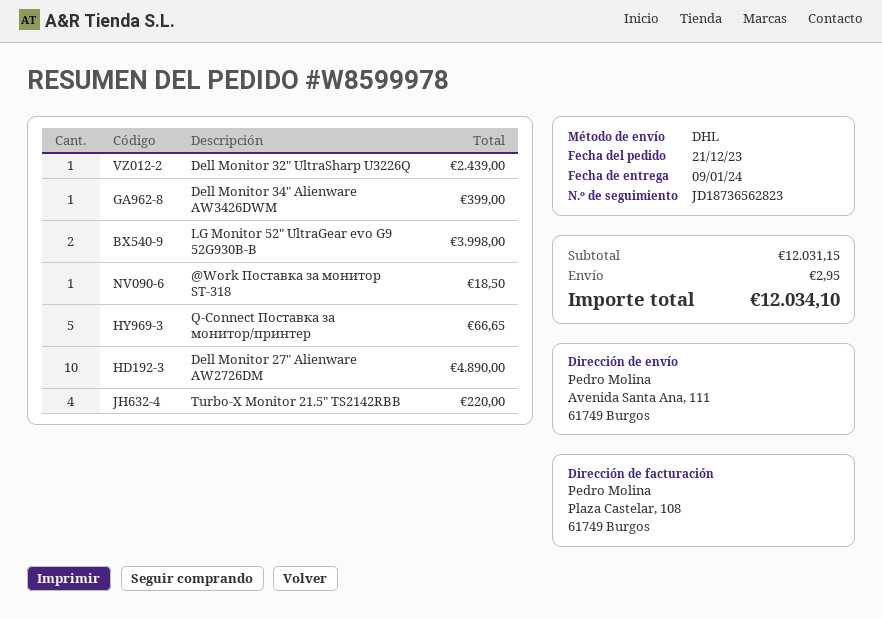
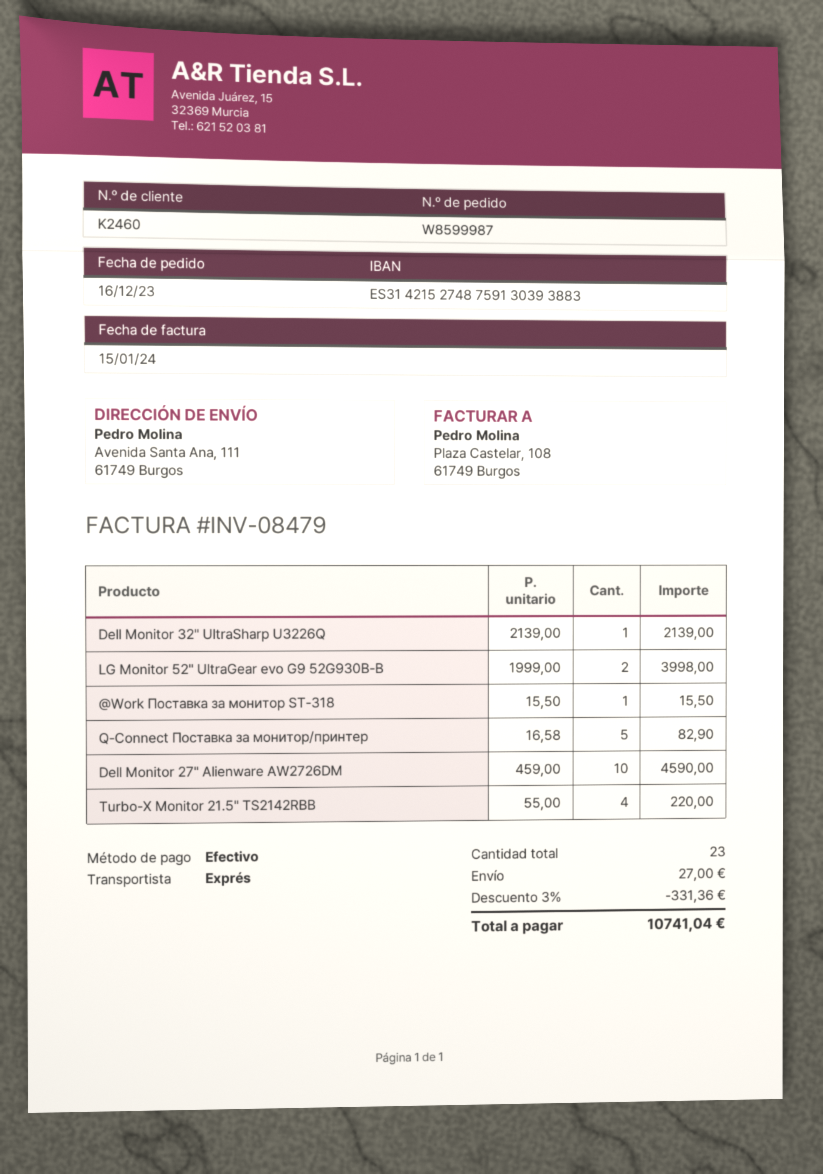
order number: W8599978 -> W8599987
order date: 2023-12-21 -> 2023-12-16
shipping method: DHL -> express
Dell Monitor 32" UltraSharp U3226Q: 1 for 2439.00 -> 1 for 2139.00
Dell Monitor 34" Alienware AW3426DWM: 1 for 399.00 -> none
@Work Поставка за монитор ST-318: 1 for 18.50 -> 1 for 15.50
Q-Connect Поставка за монитор/принтер: 5 for 66.65 -> 5 for 82.90
Dell Monitor 27" Alienware AW2726DM: 10 for 4890.00 -> 10 for 4590.00
discount: none -> 3% = 331.36
shipping: 2.95 -> 27.00
total: 12034.10 -> 10741.04

